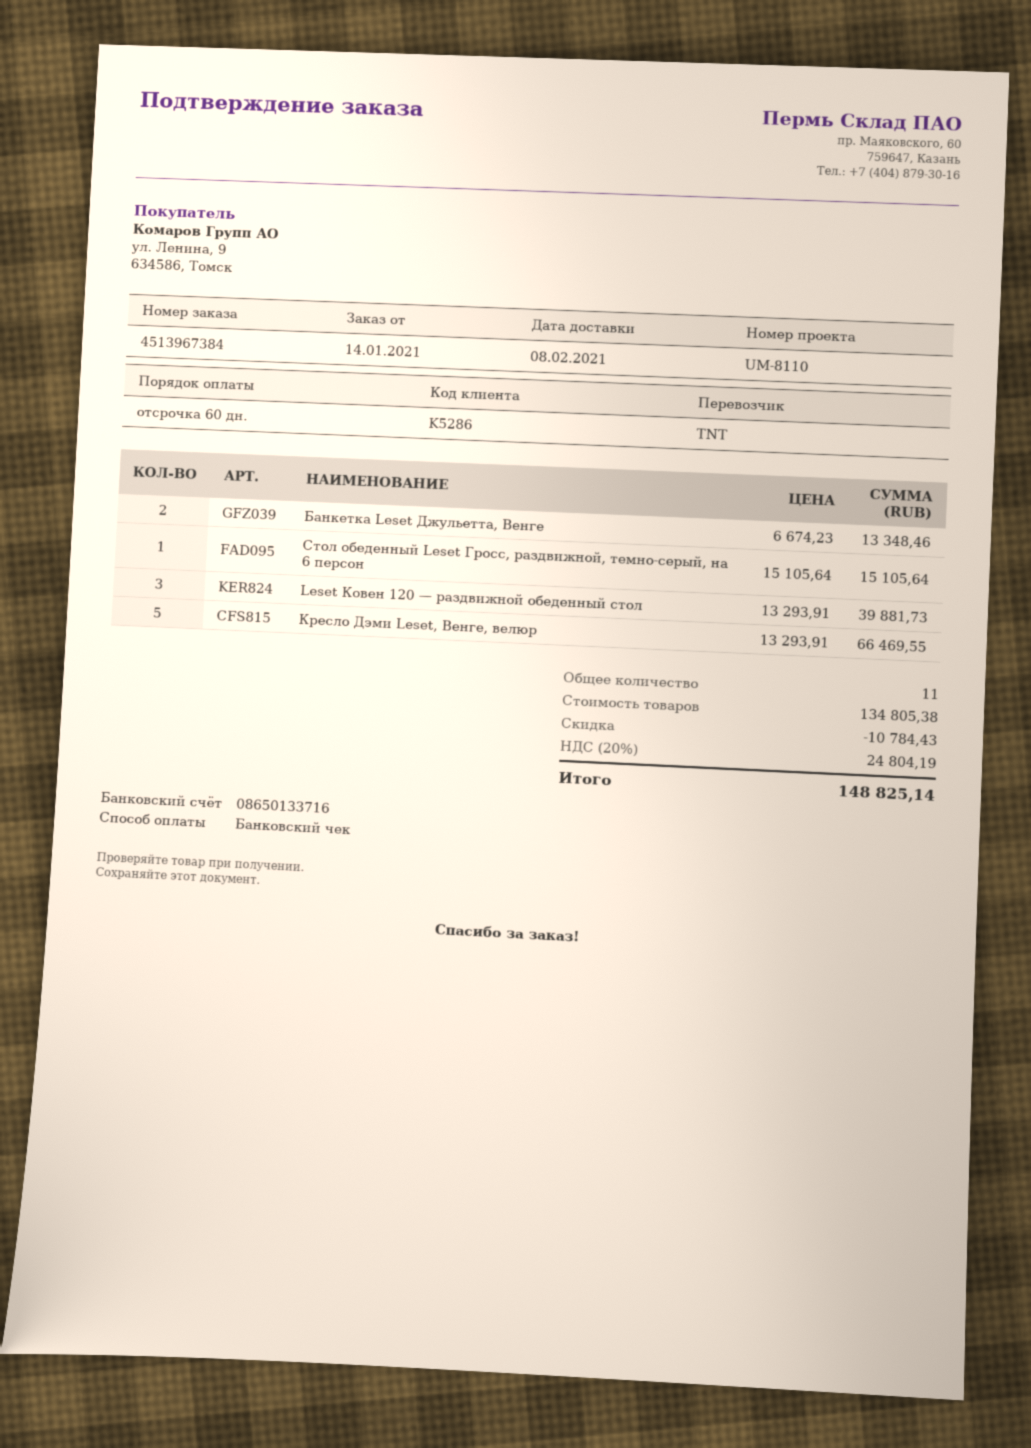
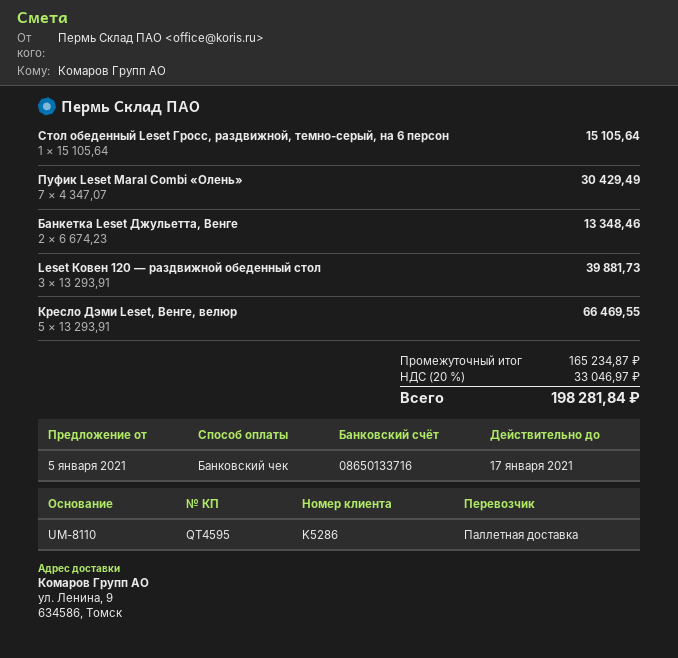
shipping method: TNT -> pallet freight
Пуфик Leset Maral Combi «Олень»: none -> 7 x 4347.07 = 30429.49
subtotal: 134805.38 -> 165234.87
discount: 10784.43 -> none
tax: 20% = 24804.19 -> 20% = 33046.97
total: 148825.14 -> 198281.84

